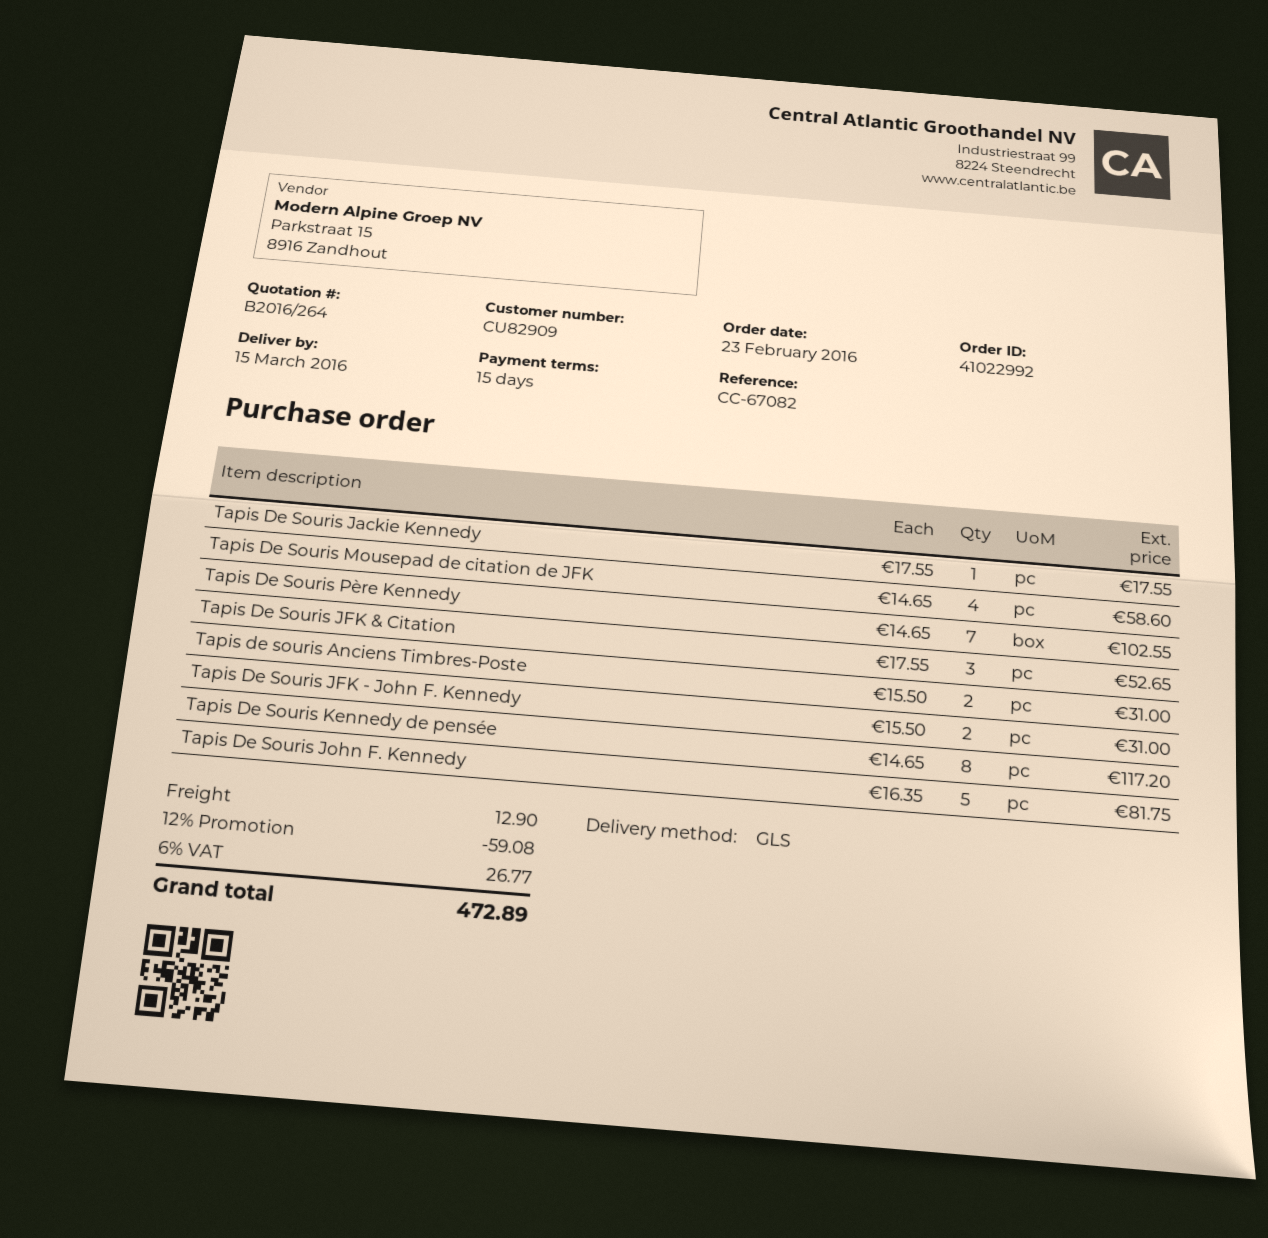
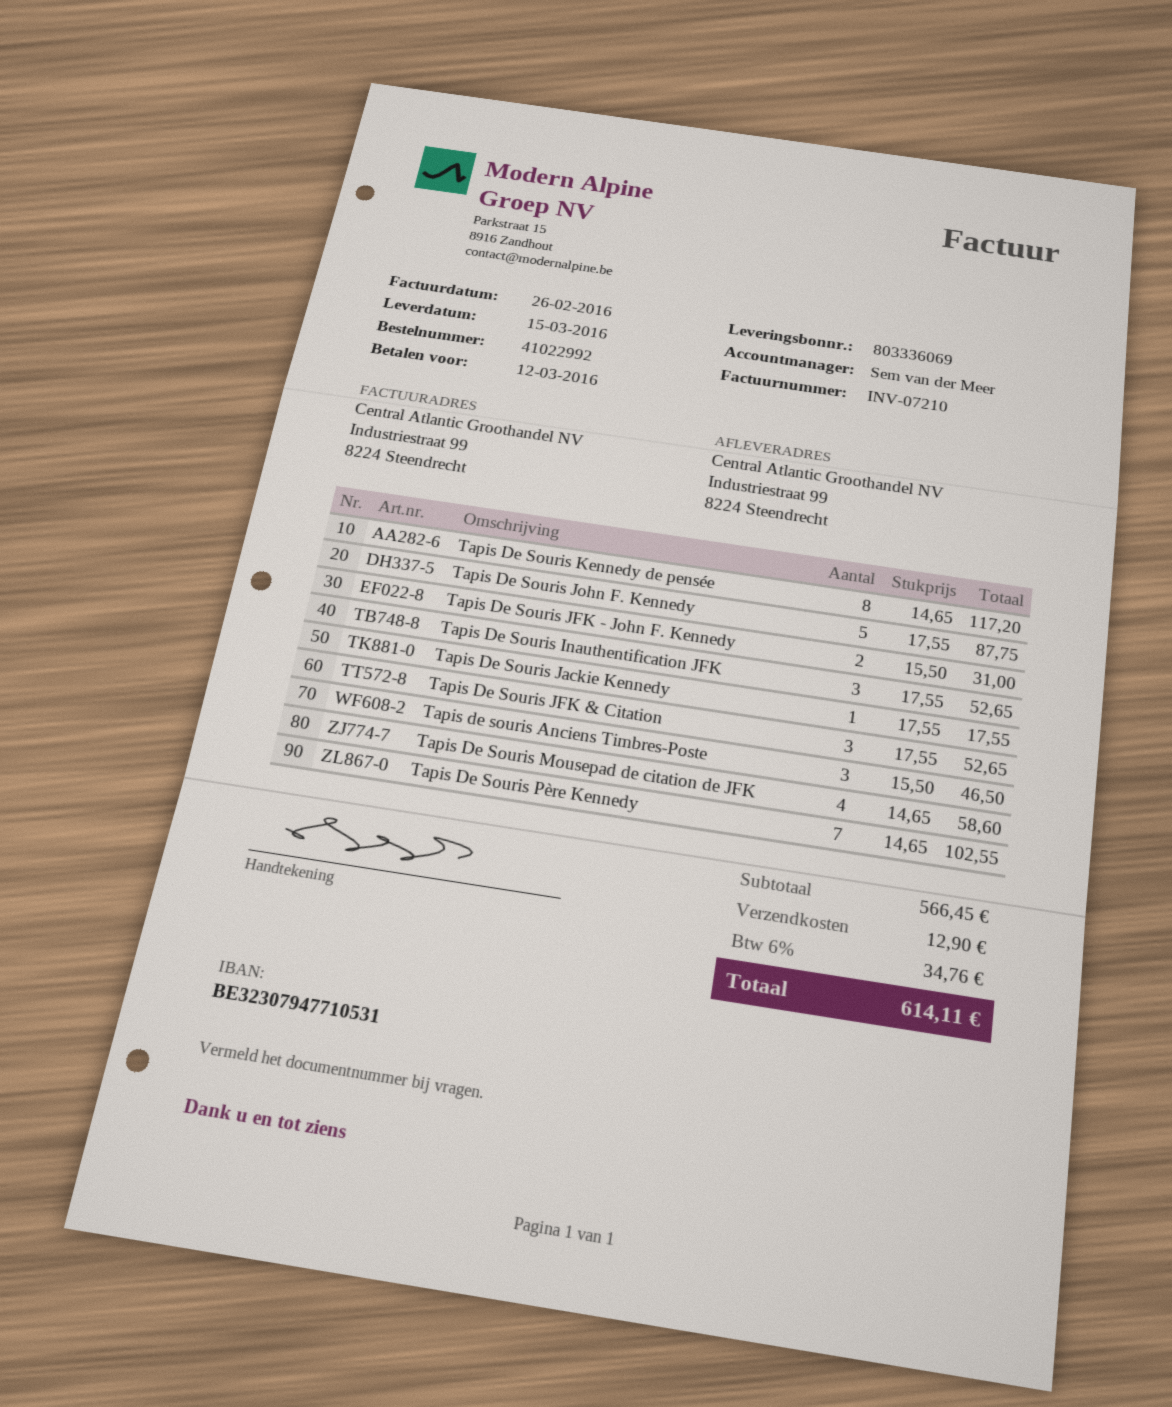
Tapis de souris Anciens Timbres-Poste: 2 x 15.50 = 31.00 -> 3 x 15.50 = 46.50
Tapis De Souris John F. Kennedy: 5 x 16.35 = 81.75 -> 5 x 17.55 = 87.75
Tapis De Souris Inauthentification JFK: none -> 3 x 17.55 = 52.65
discount: 12% = 59.08 -> none
tax: 6% = 26.77 -> 6% = 34.76
total: 472.89 -> 614.11

